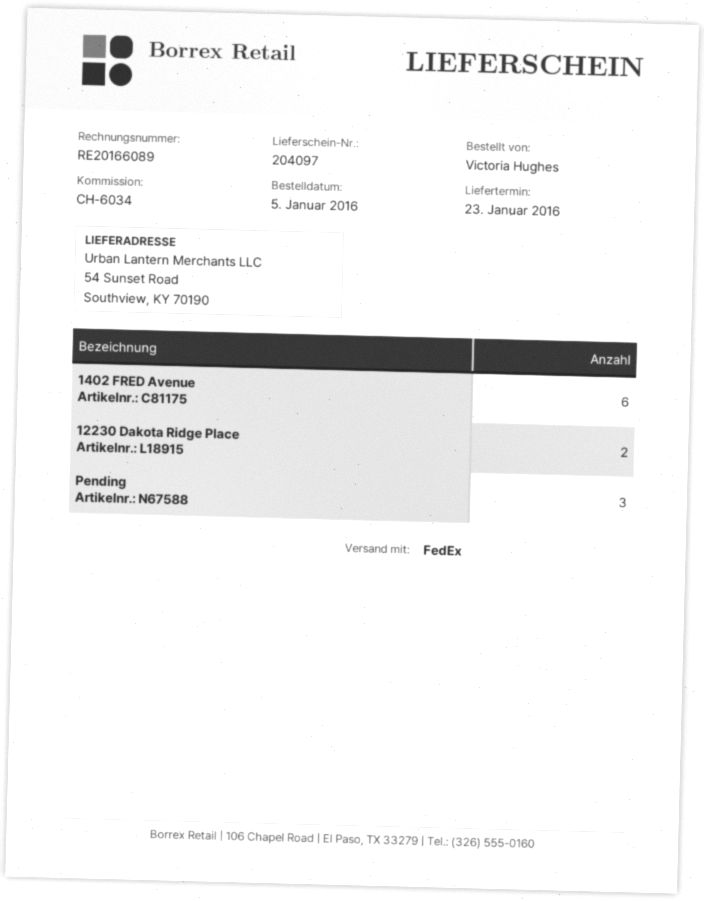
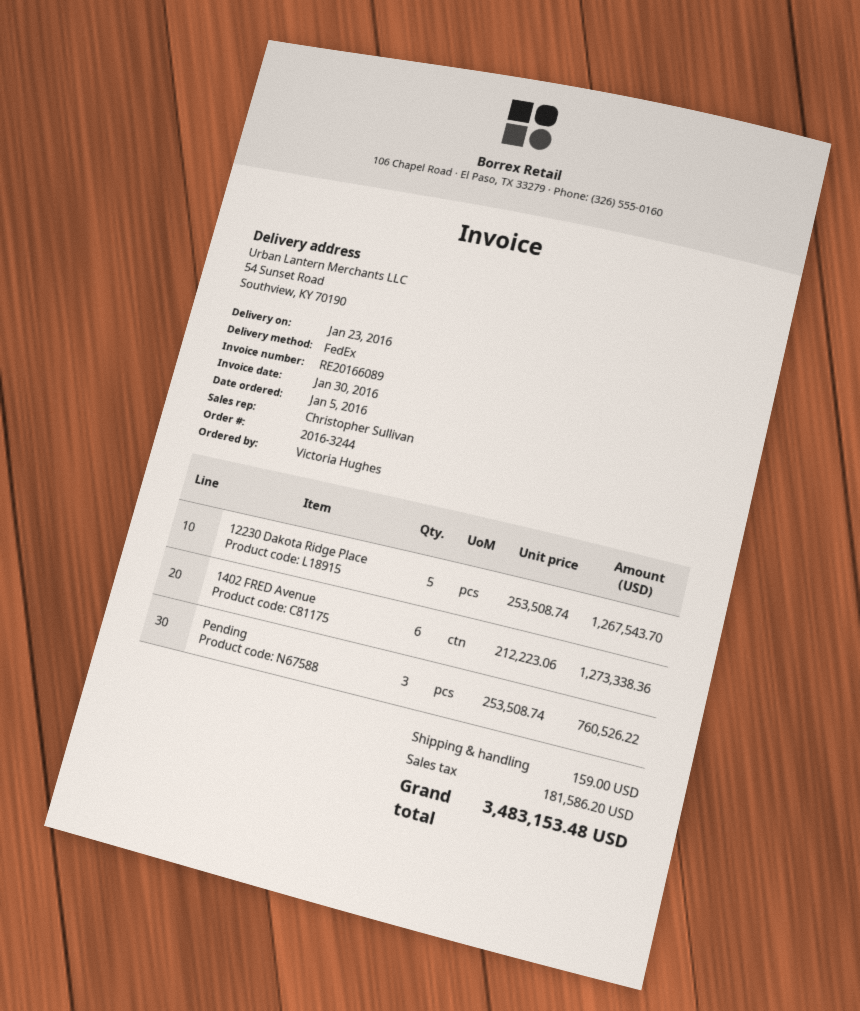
12230 Dakota Ridge Place: 2 -> 5

